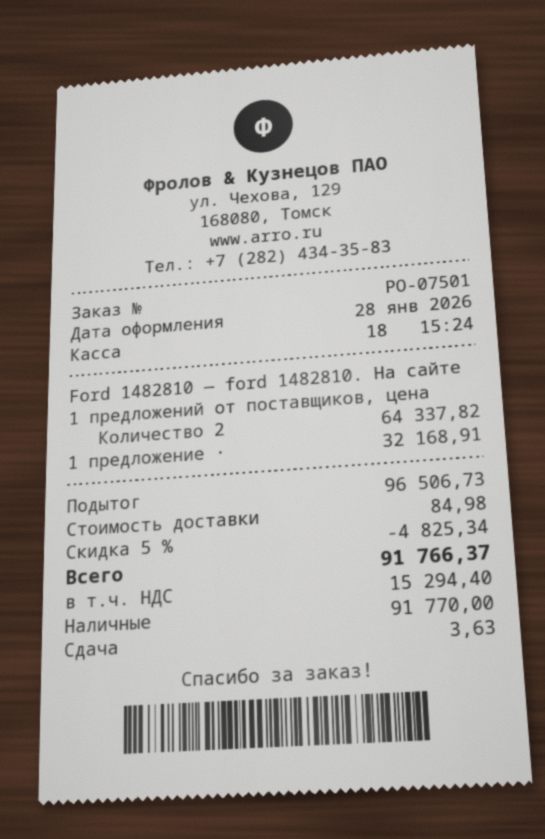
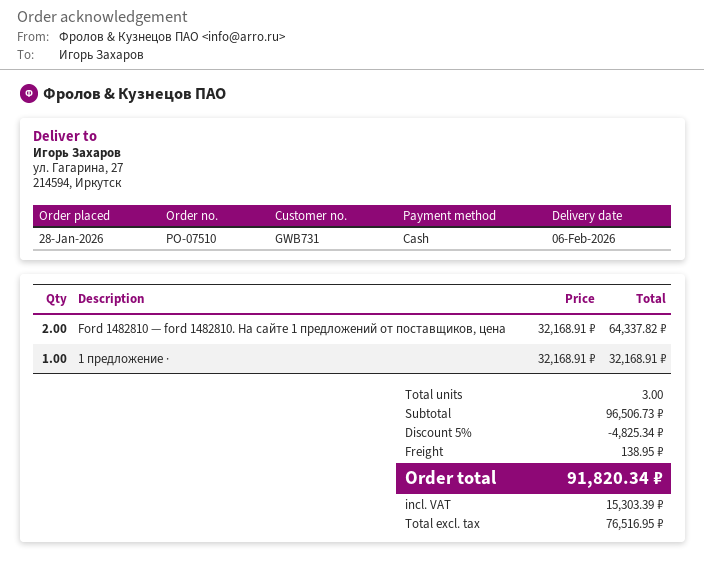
order number: PO-07501 -> PO-07510
shipping: 84.98 -> 138.95
tax: 15294.40 -> 15303.39
total: 91766.37 -> 91820.34

